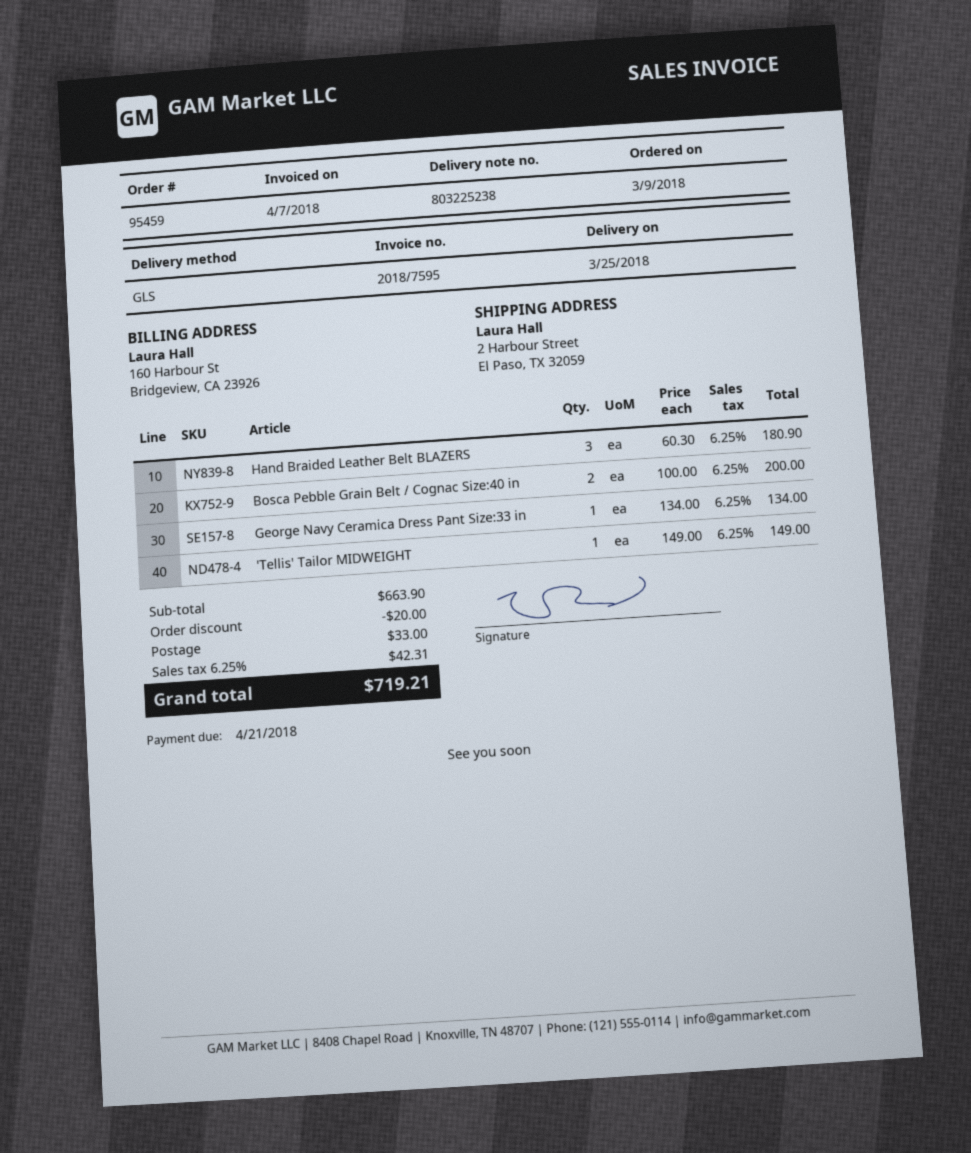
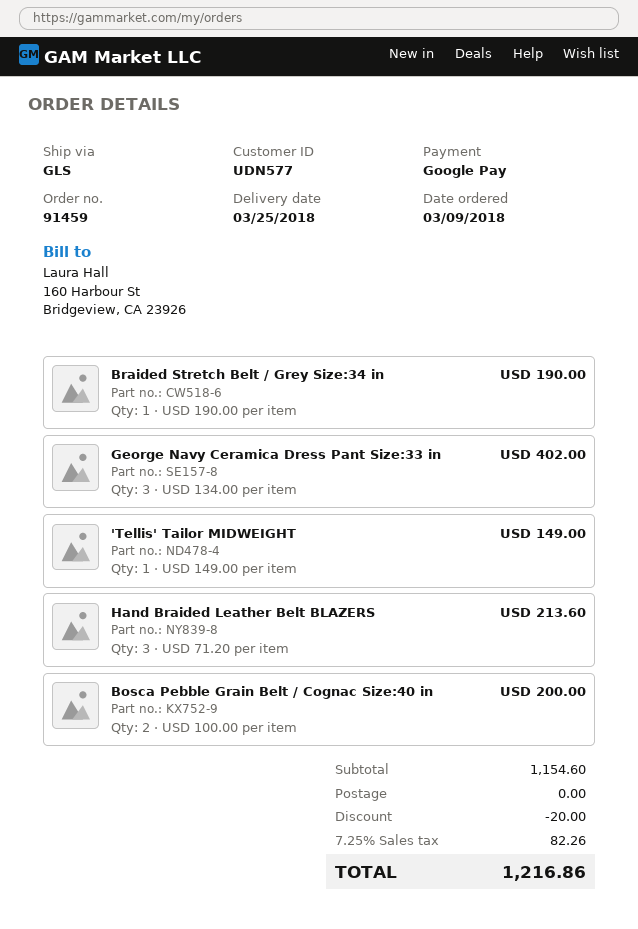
order number: 95459 -> 91459
Hand Braided Leather Belt BLAZERS: 3 x 60.30 = 180.90 -> 3 x 71.20 = 213.60
George Navy Ceramica Dress Pant Size:33 in: 1 x 134.00 = 134.00 -> 3 x 134.00 = 402.00
Braided Stretch Belt / Grey Size:34 in: none -> 1 x 190.00 = 190.00
subtotal: 663.90 -> 1154.60
shipping: 33.00 -> 0.00
tax: 6.25% = 42.31 -> 7.25% = 82.26
total: 719.21 -> 1216.86

